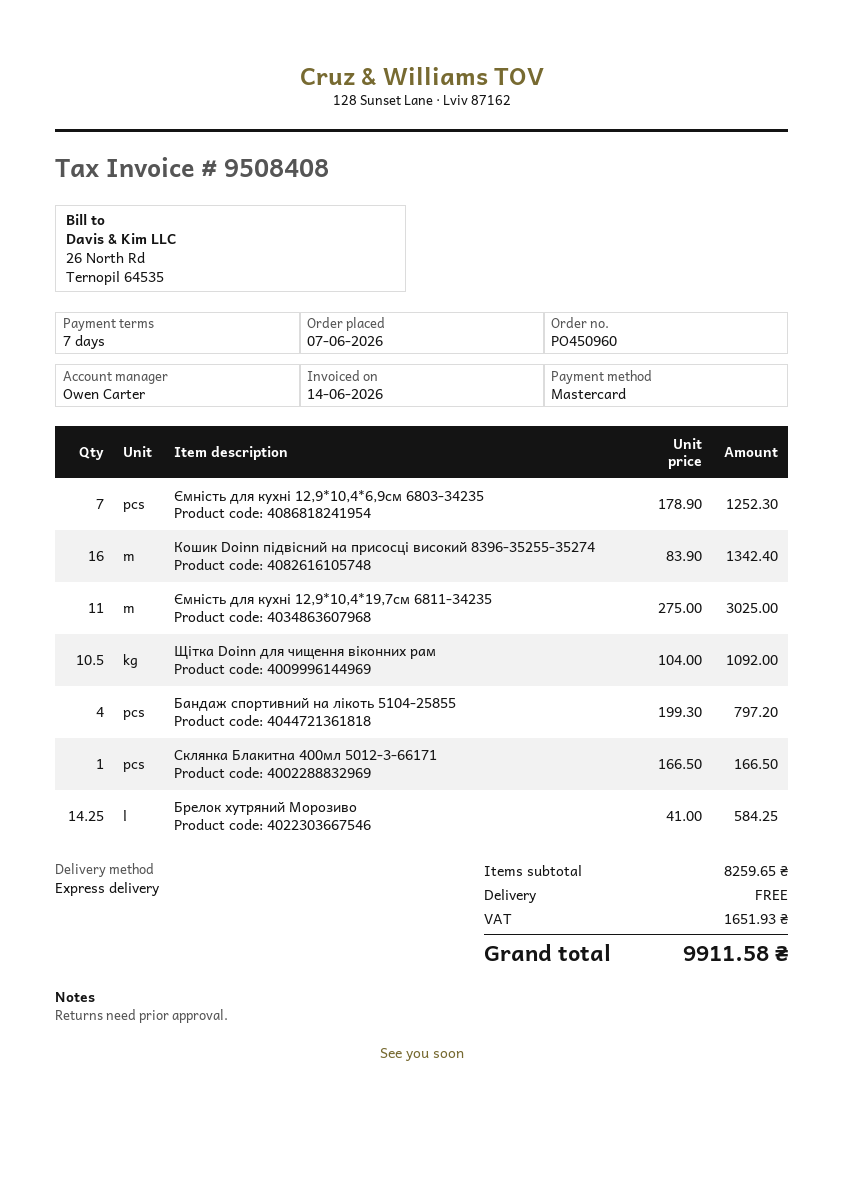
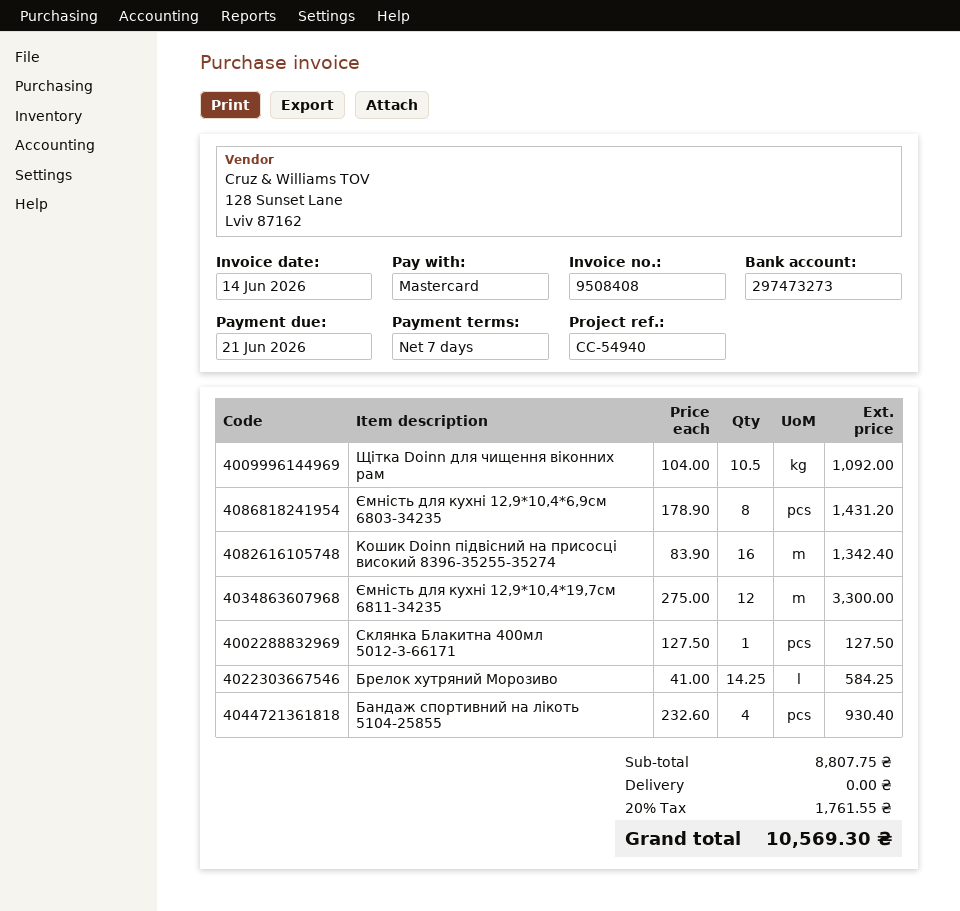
Ємність для кухні 12,9*10,4*6,9см 6803-34235: 7 x 178.90 = 1252.30 -> 8 x 178.90 = 1431.20
Ємність для кухні 12,9*10,4*19,7см 6811-34235: 11 x 275.00 = 3025.00 -> 12 x 275.00 = 3300.00
Бандаж спортивний на лікоть 5104-25855: 4 x 199.30 = 797.20 -> 4 x 232.60 = 930.40
Склянка Блакитна 400мл 5012-3-66171: 1 x 166.50 = 166.50 -> 1 x 127.50 = 127.50
subtotal: 8259.65 -> 8807.75
tax: 1651.93 -> 1761.55
total: 9911.58 -> 10569.30

